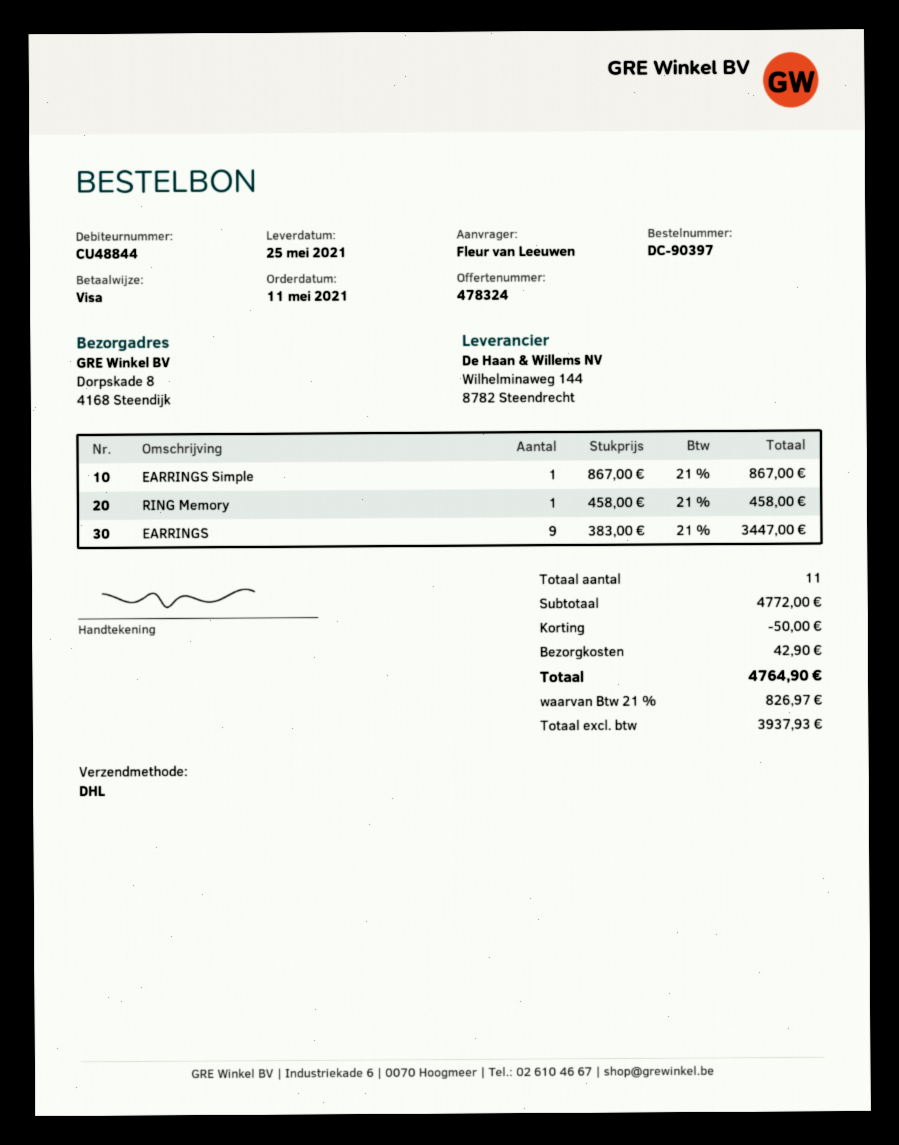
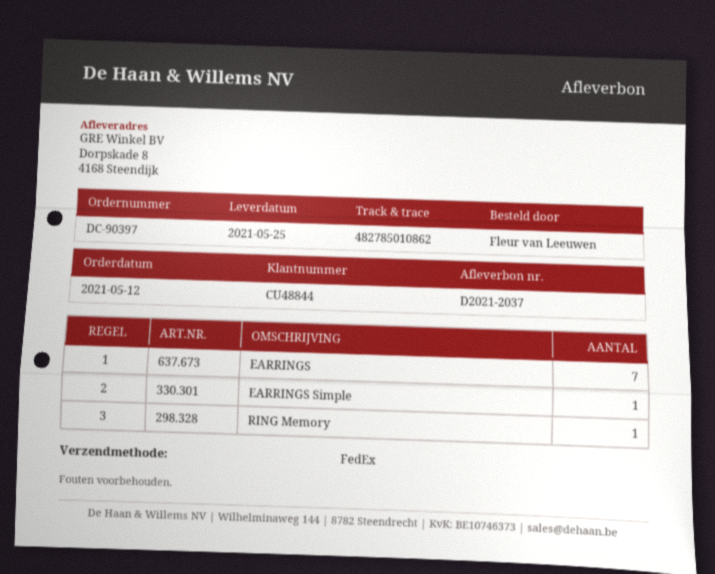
order date: 2021-05-11 -> 2021-05-12
shipping method: DHL -> FedEx
EARRINGS: 9 -> 7

